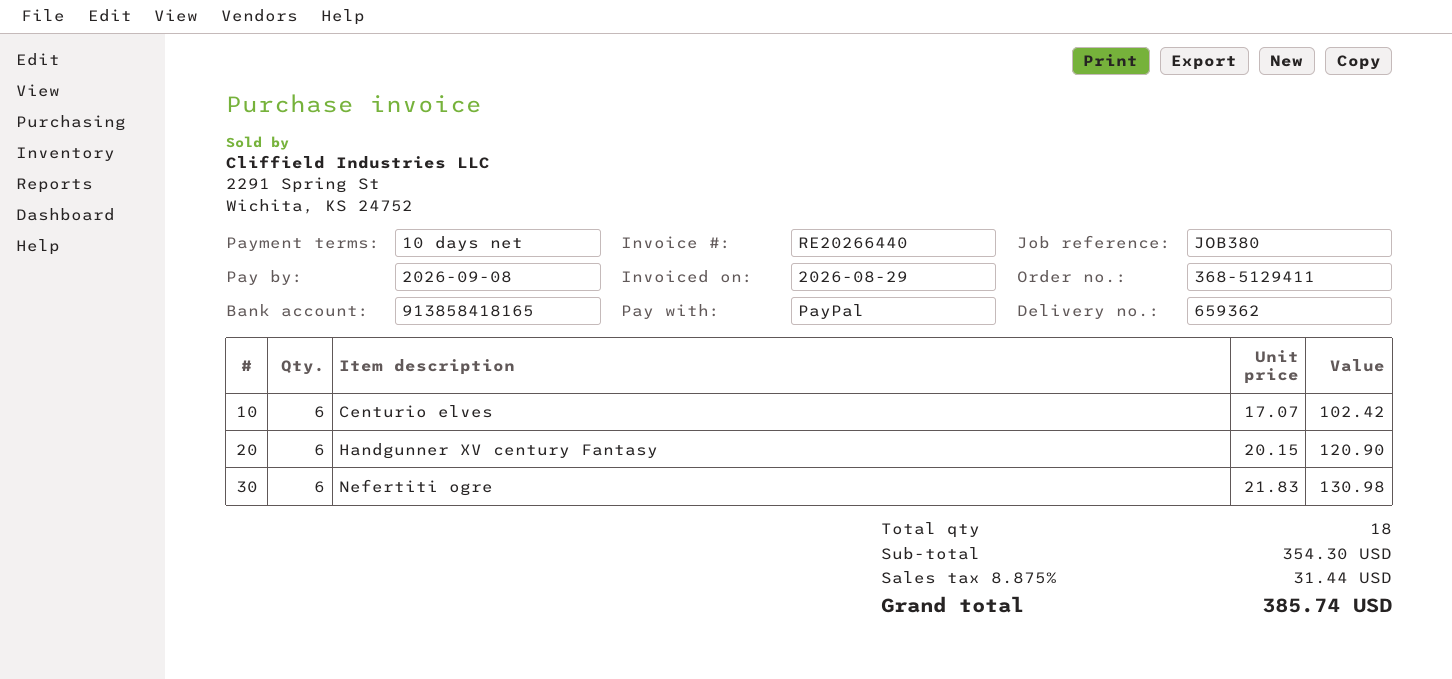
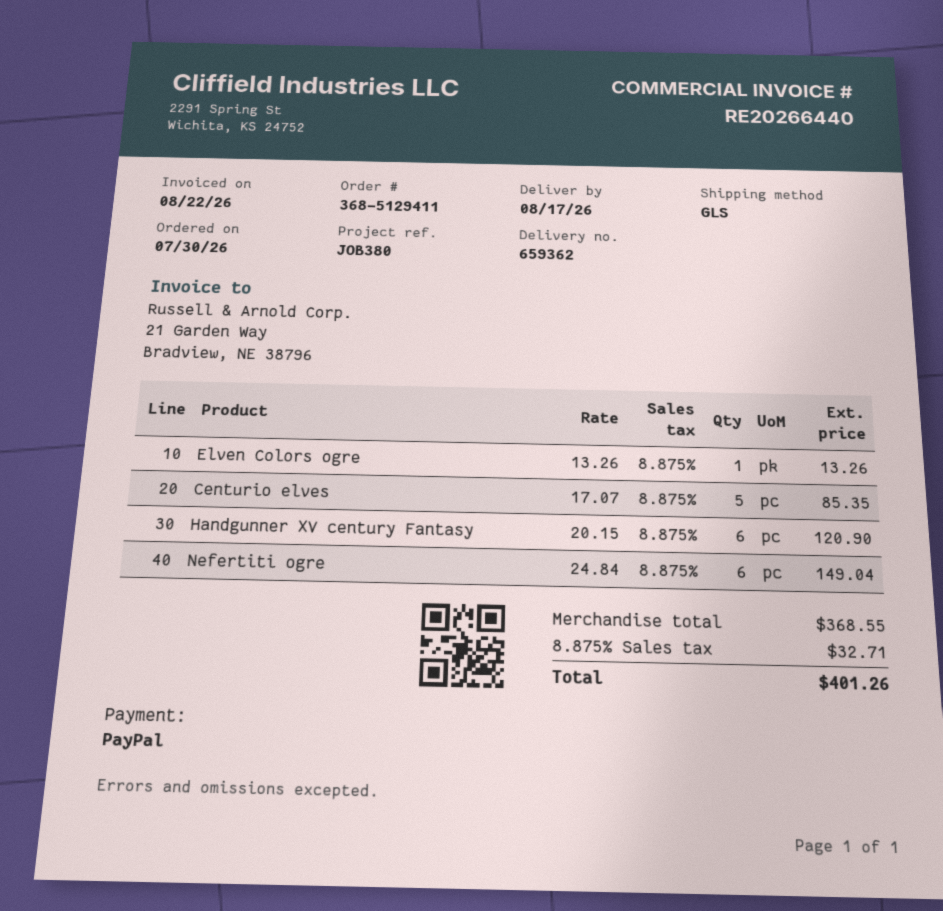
invoice date: 2026-08-29 -> 2026-08-22
Centurio elves: 6 x 17.07 = 102.42 -> 5 x 17.07 = 85.35
Nefertiti ogre: 6 x 21.83 = 130.98 -> 6 x 24.84 = 149.04
Elven Colors ogre: none -> 1 x 13.26 = 13.26
subtotal: 354.30 -> 368.55
tax: 8.875% = 31.44 -> 8.875% = 32.71
total: 385.74 -> 401.26

